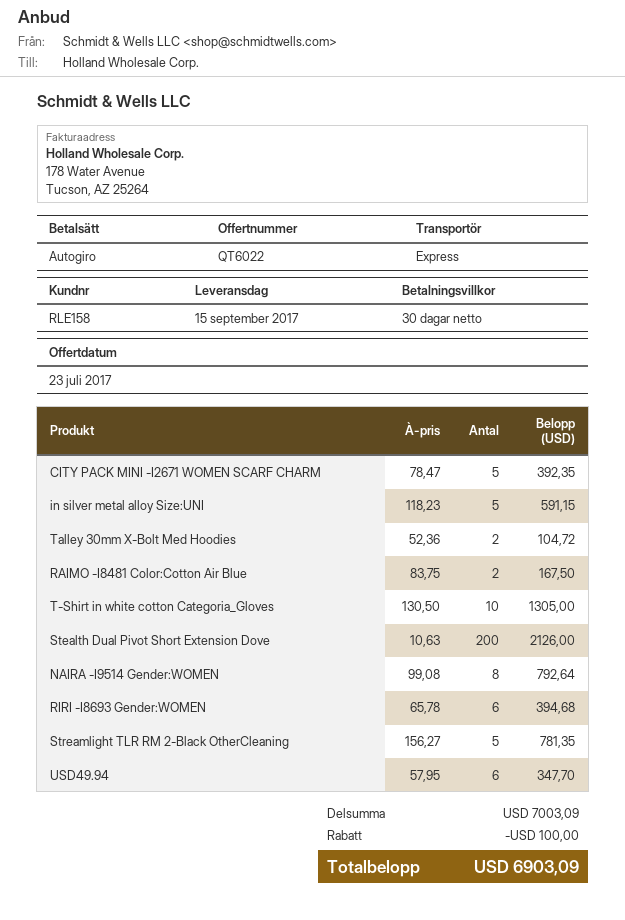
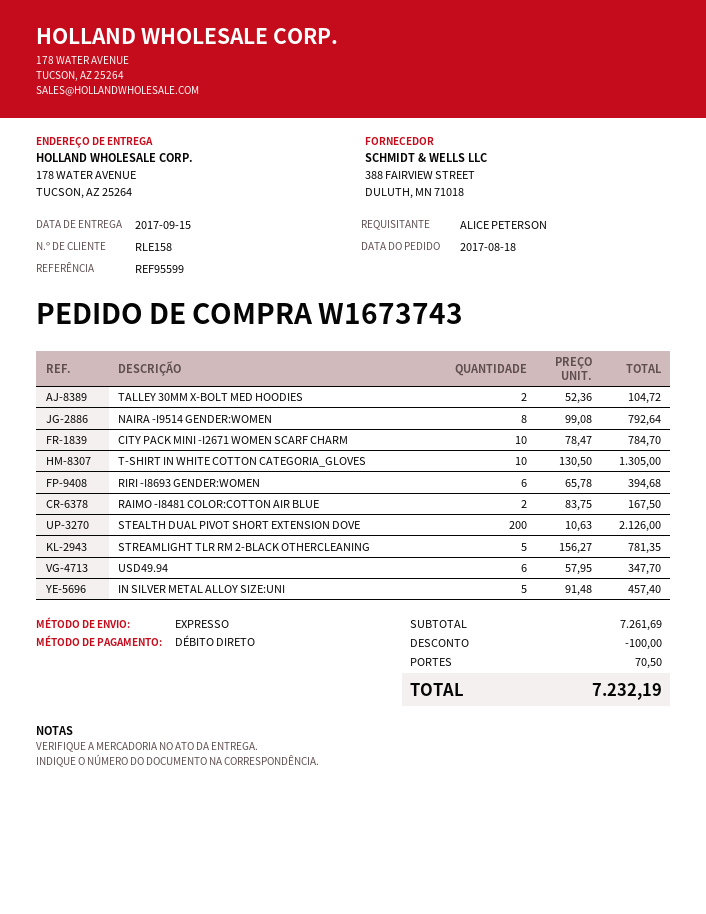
CITY PACK MINI -I2671 WOMEN SCARF CHARM: 5 x 78.47 = 392.35 -> 10 x 78.47 = 784.70
in silver metal alloy Size:UNI: 5 x 118.23 = 591.15 -> 5 x 91.48 = 457.40
subtotal: 7003.09 -> 7261.69
shipping: none -> 70.50
total: 6903.09 -> 7232.19

